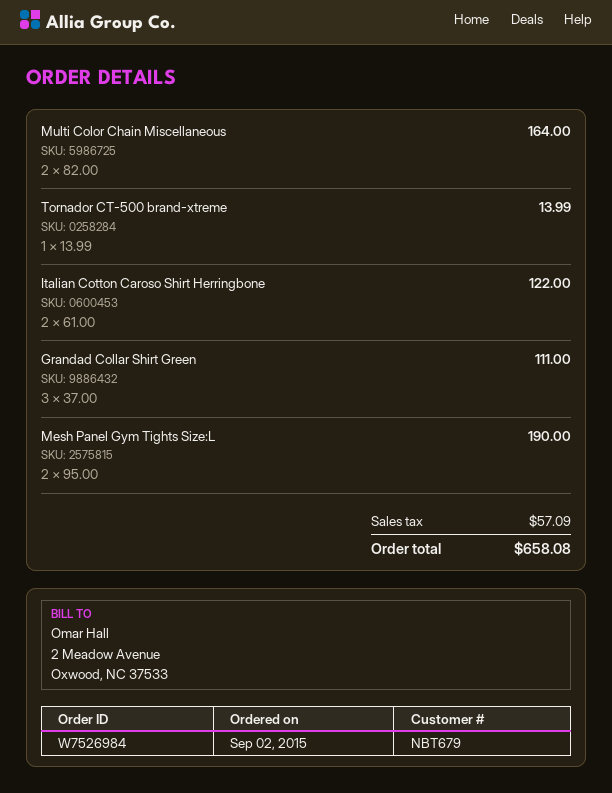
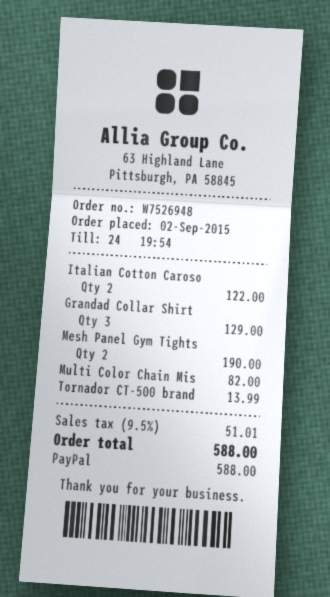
order number: W7526984 -> W7526948
Multi Color Chain Miscellaneous: 2 for 164.00 -> 1 for 82.00
Grandad Collar Shirt Green: 3 for 111.00 -> 3 for 129.00
tax: 57.09 -> 51.01
total: 658.08 -> 588.00

